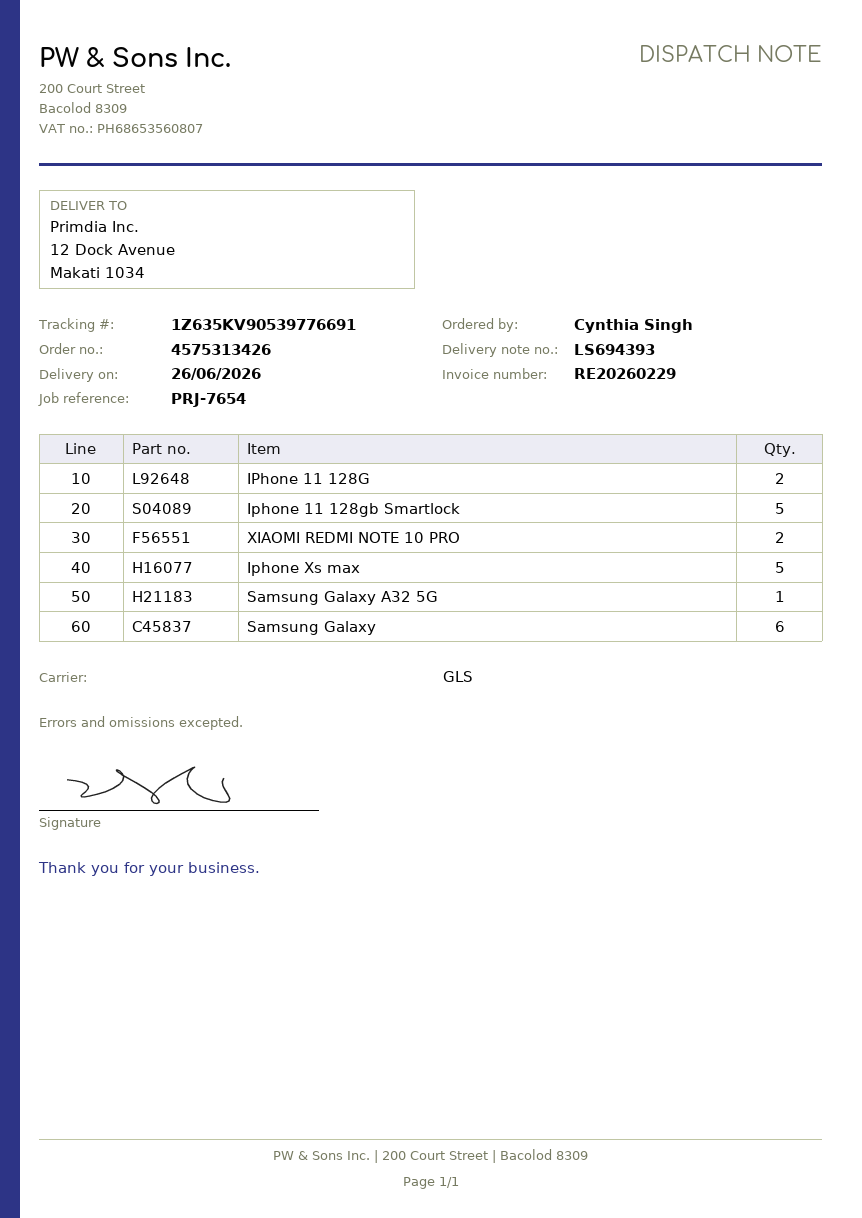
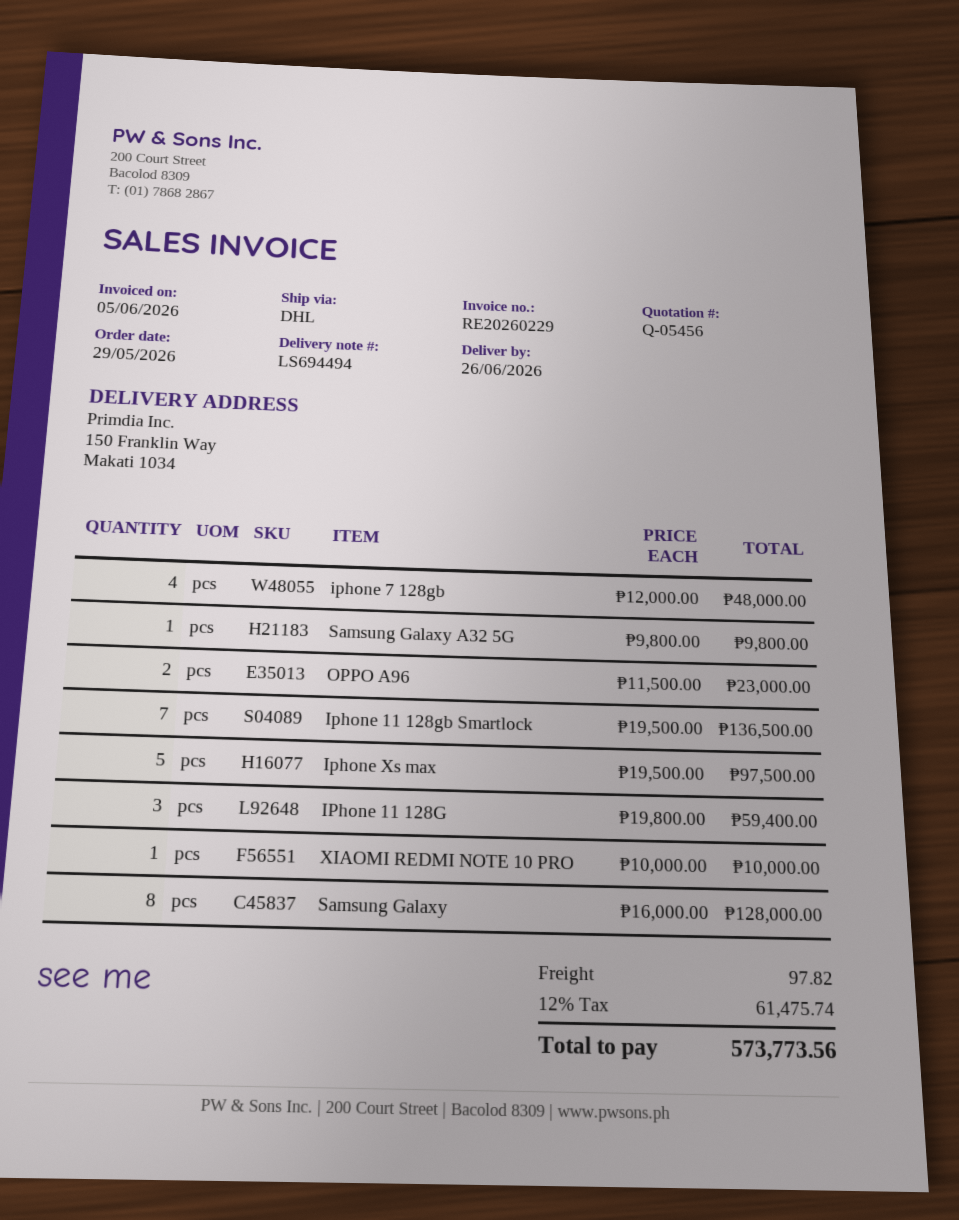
delivery note number: LS694393 -> LS694494
shipping method: GLS -> DHL
ship to: 12 Dock Avenue, Makati 1034 -> 150 Franklin Way, Makati 1034
IPhone 11 128G: 2 -> 3
Iphone 11 128gb Smartlock: 5 -> 7
XIAOMI REDMI NOTE 10 PRO: 2 -> 1
Samsung Galaxy: 6 -> 8
iphone 7 128gb: none -> 4
OPPO A96: none -> 2

